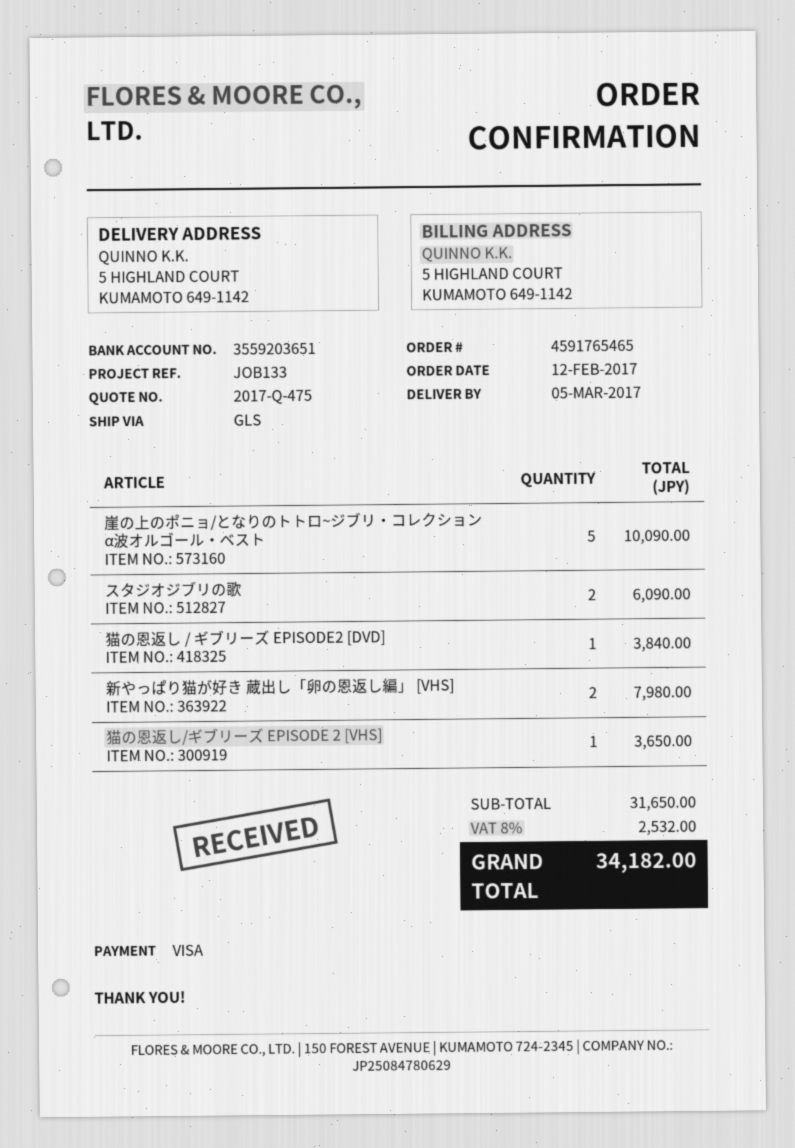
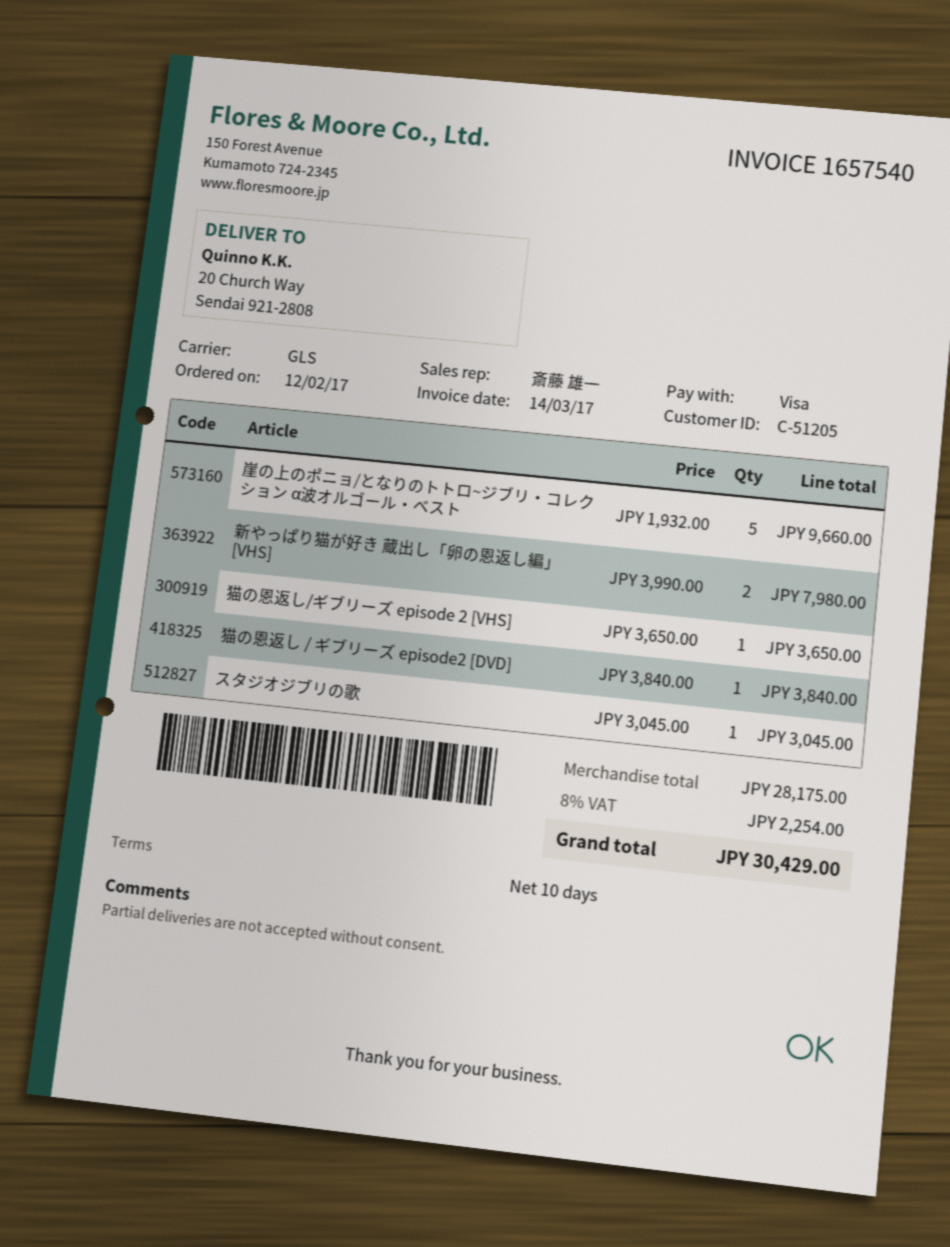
ship to: 5 HIGHLAND COURT, KUMAMOTO 649-1142 -> 20 Church Way, Sendai 921-2808
崖の上のポニョ/となりのトトロ~ジブリ・コレクション α波オルゴール・ベスト: 5 for 10090.00 -> 5 for 9660.00
スタジオジブリの歌: 2 for 6090.00 -> 1 for 3045.00
subtotal: 31650.00 -> 28175.00
tax: 8% = 2532.00 -> 8% = 2254.00
total: 34182.00 -> 30429.00

